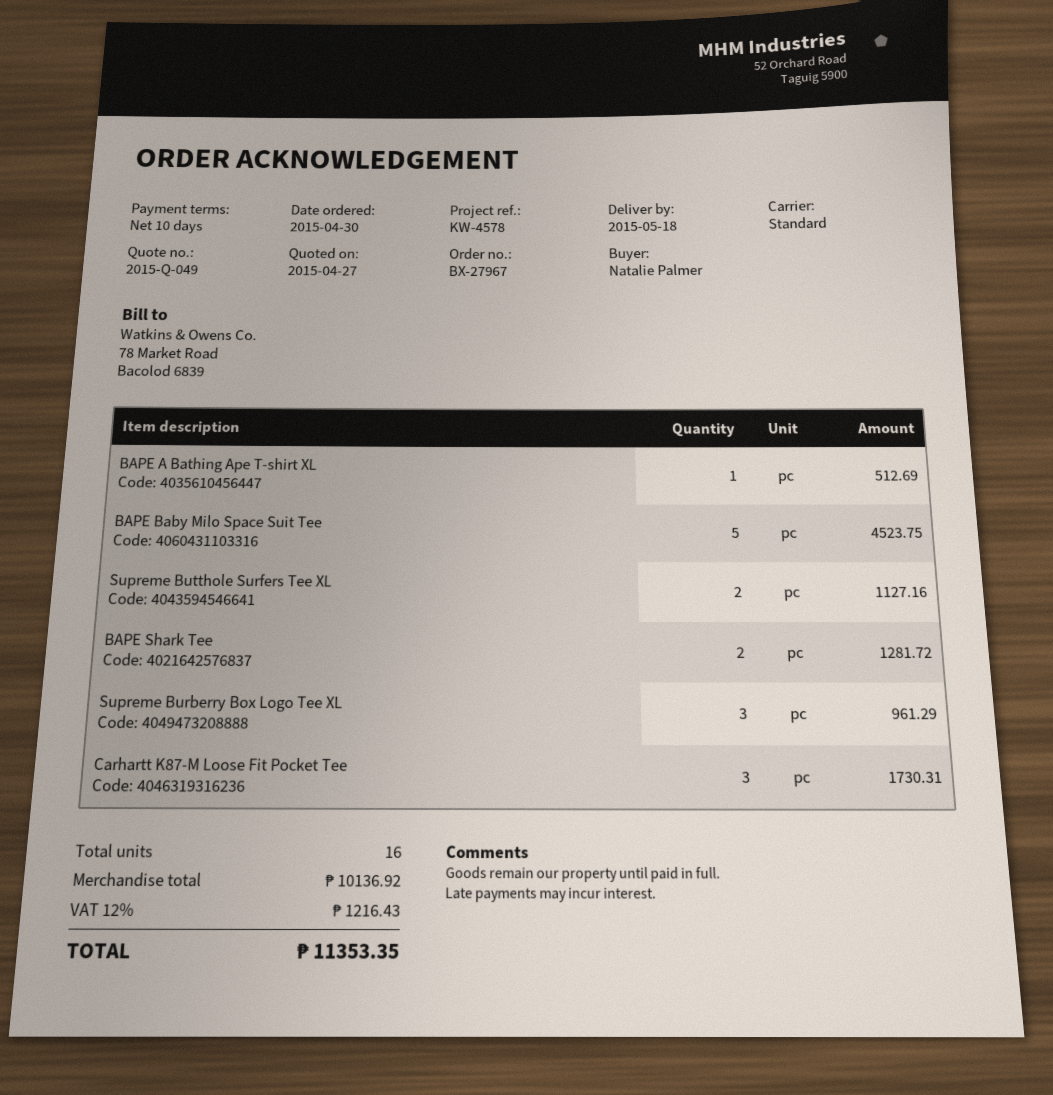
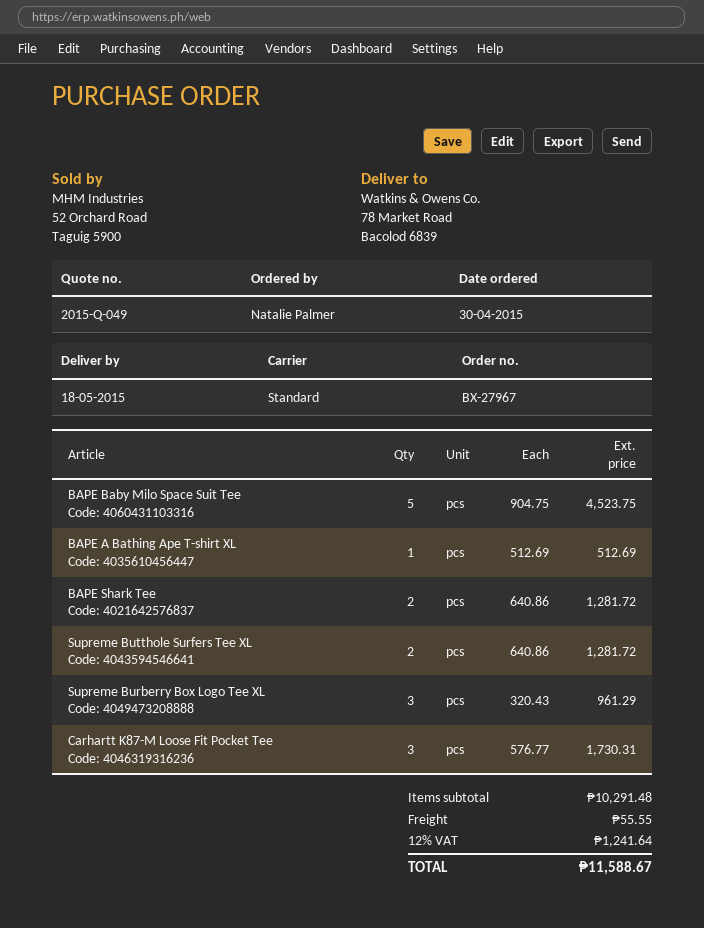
Supreme Butthole Surfers Tee XL: 2 for 1127.16 -> 2 for 1281.72
subtotal: 10136.92 -> 10291.48
shipping: none -> 55.55
tax: 12% = 1216.43 -> 12% = 1241.64
total: 11353.35 -> 11588.67

